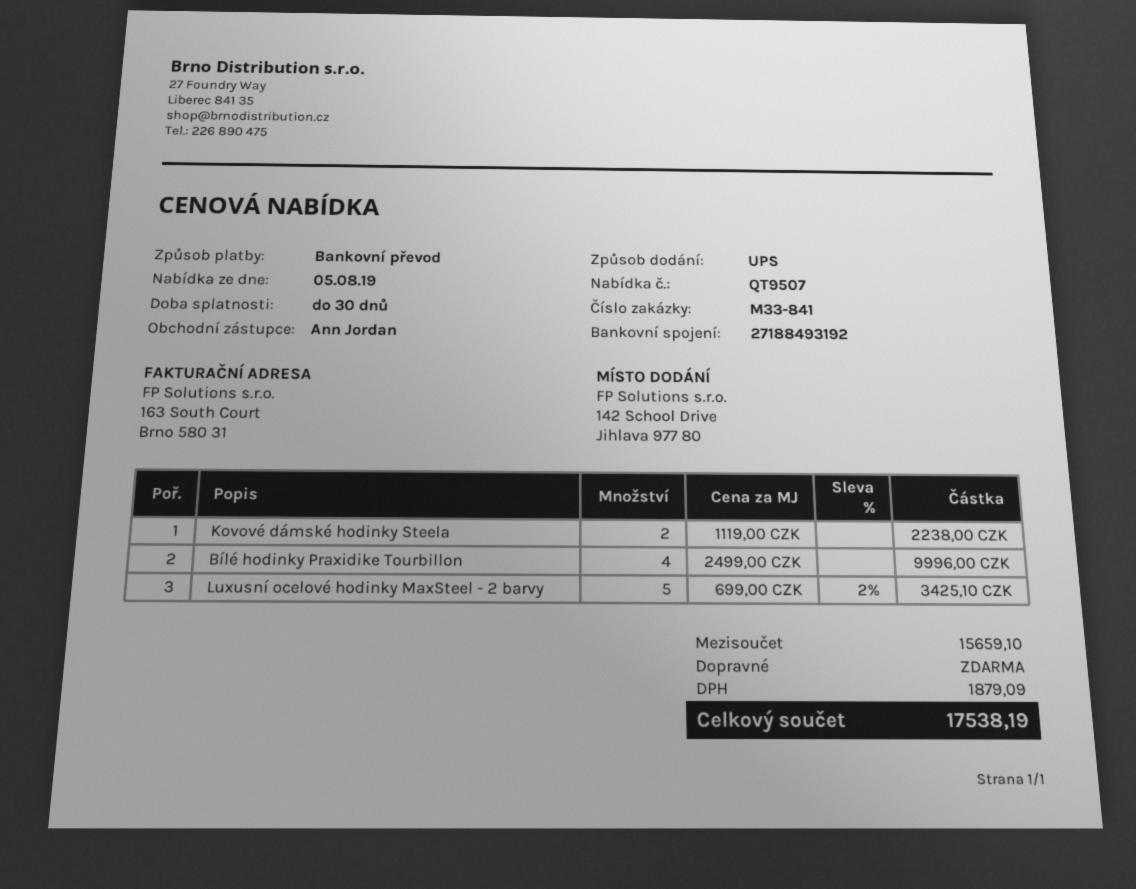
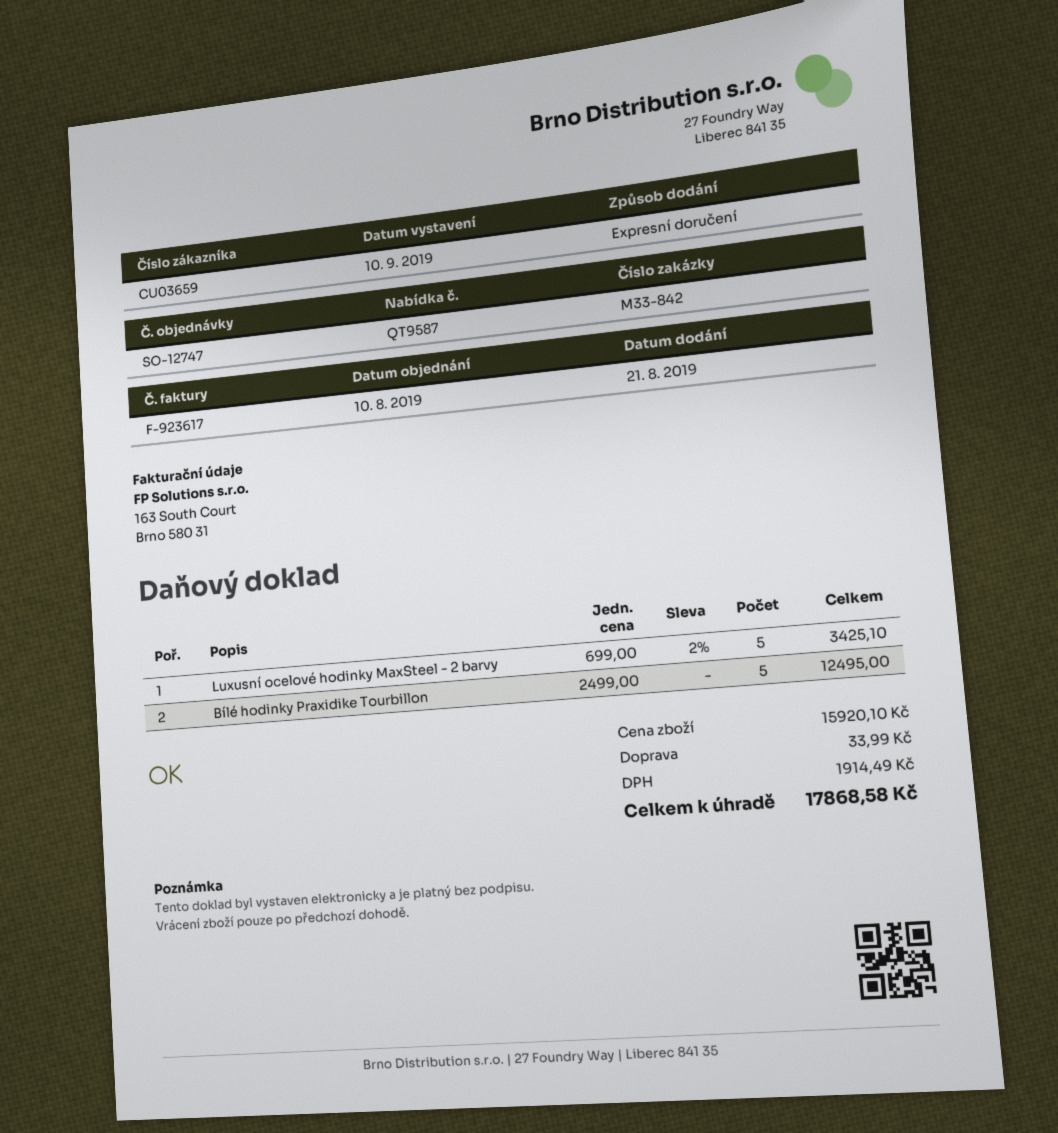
quote number: QT9507 -> QT9587
reference: M33-841 -> M33-842
shipping method: UPS -> express
Kovové dámské hodinky Steela: 2 x 1119.00 = 2238.00 -> none
Bílé hodinky Praxidike Tourbillon: 4 x 2499.00 = 9996.00 -> 5 x 2499.00 = 12495.00
subtotal: 15659.10 -> 15920.10
shipping: 0.00 -> 33.99
tax: 1879.09 -> 1914.49
total: 17538.19 -> 17868.58

